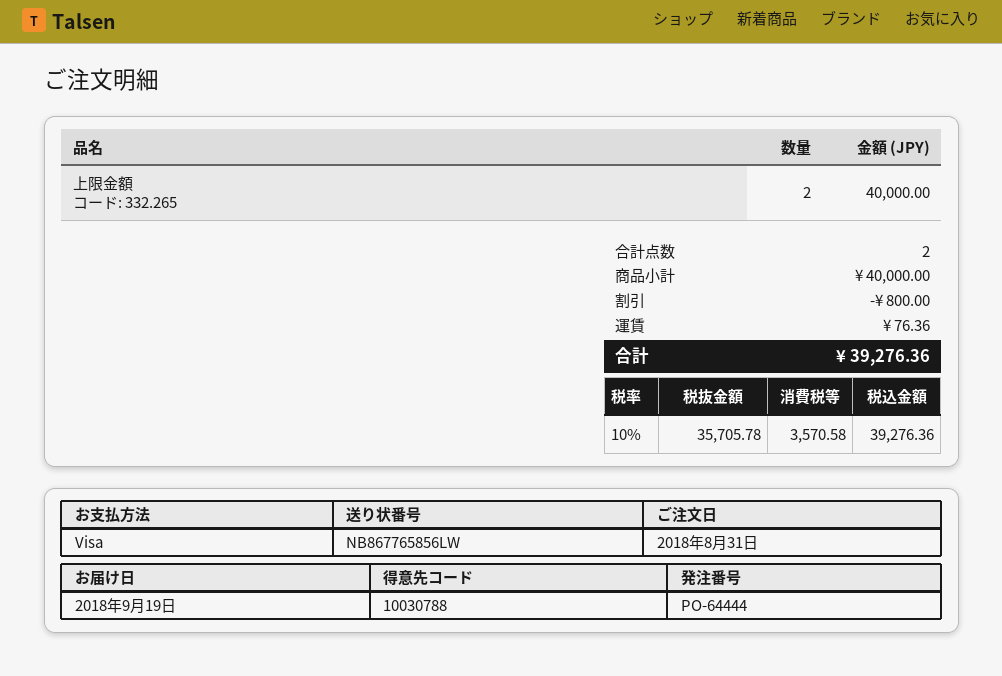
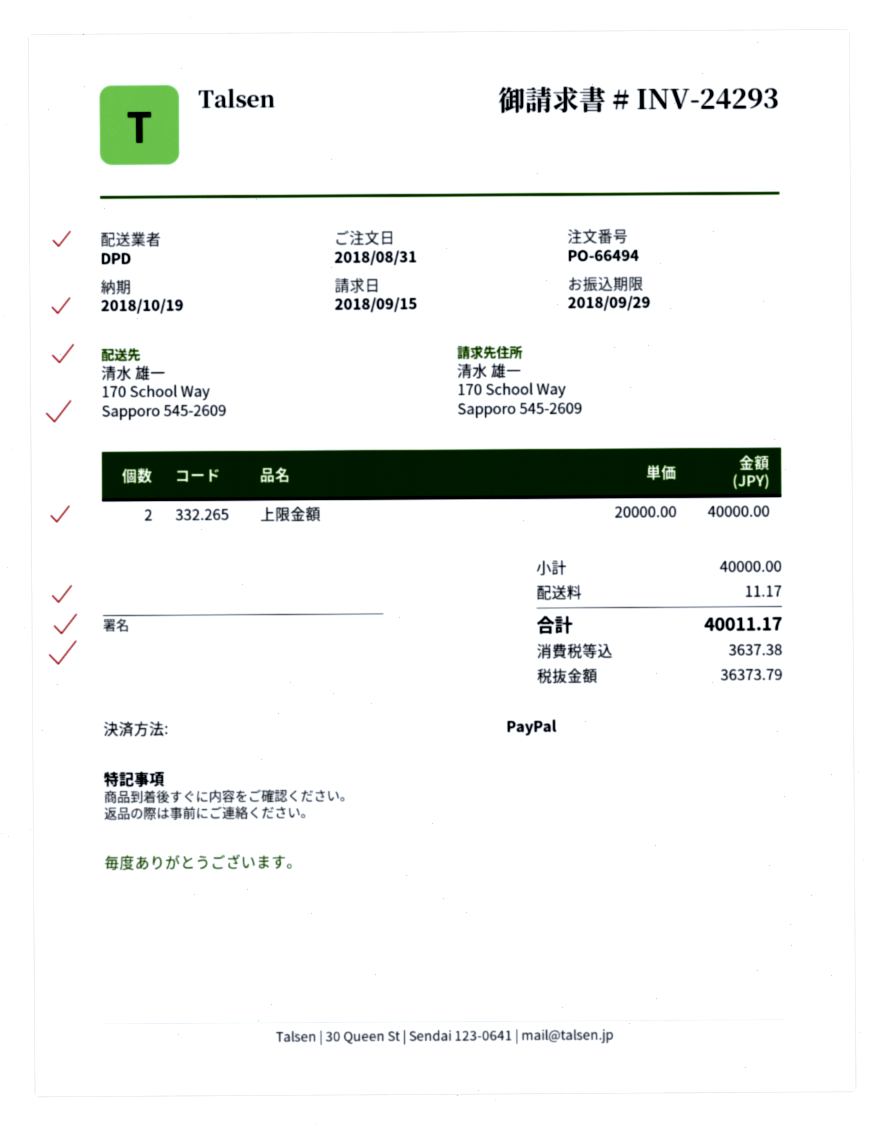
order number: PO-64444 -> PO-66494
delivery date: 2018-09-19 -> 2018-10-19
payment method: Visa -> PayPal
discount: 800.00 -> none
shipping: 76.36 -> 11.17
net: 35705.78 -> 36373.79
tax: 3570.58 -> 3637.38
total: 39276.36 -> 40011.17

